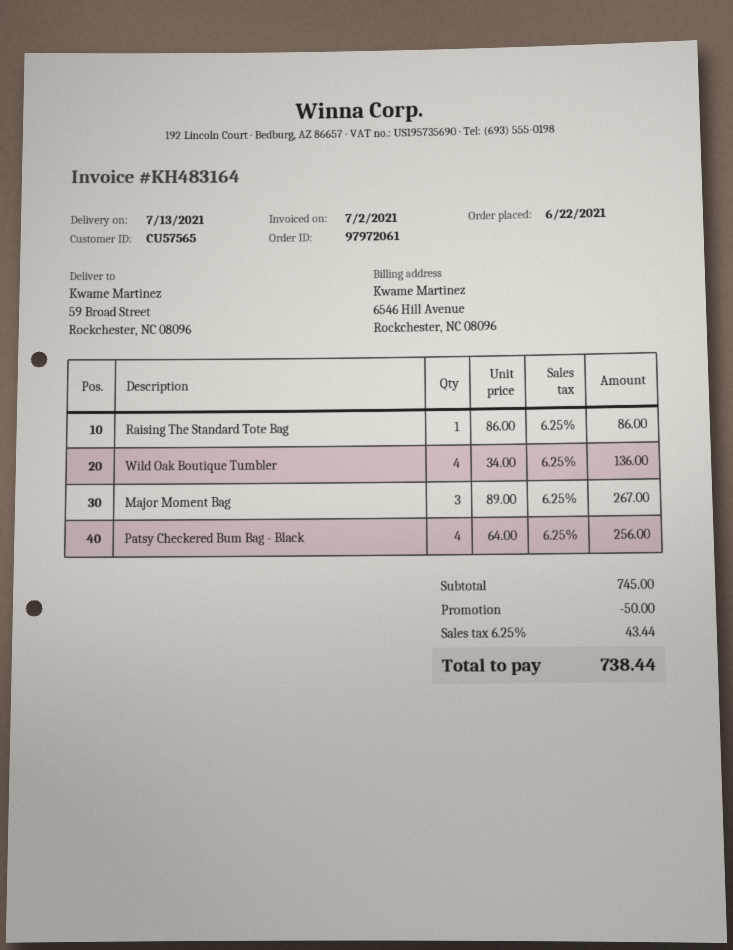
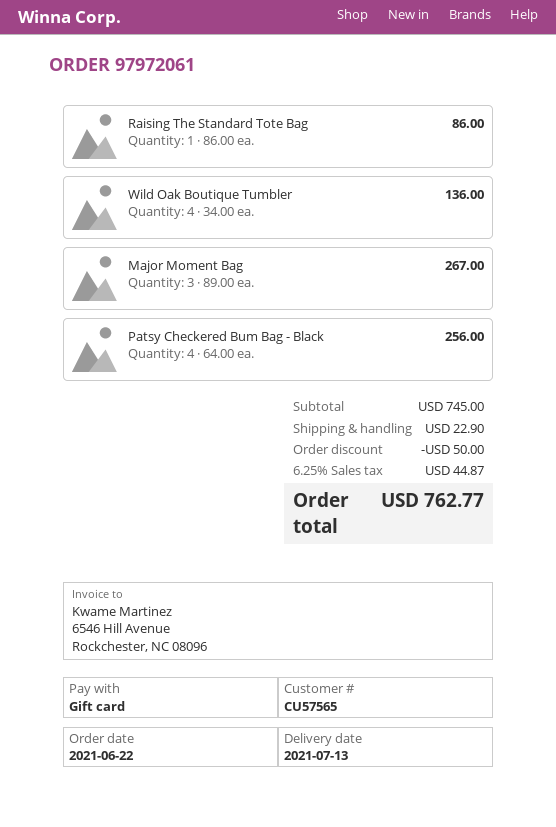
shipping: none -> 22.90
tax: 6.25% = 43.44 -> 6.25% = 44.87
total: 738.44 -> 762.77

